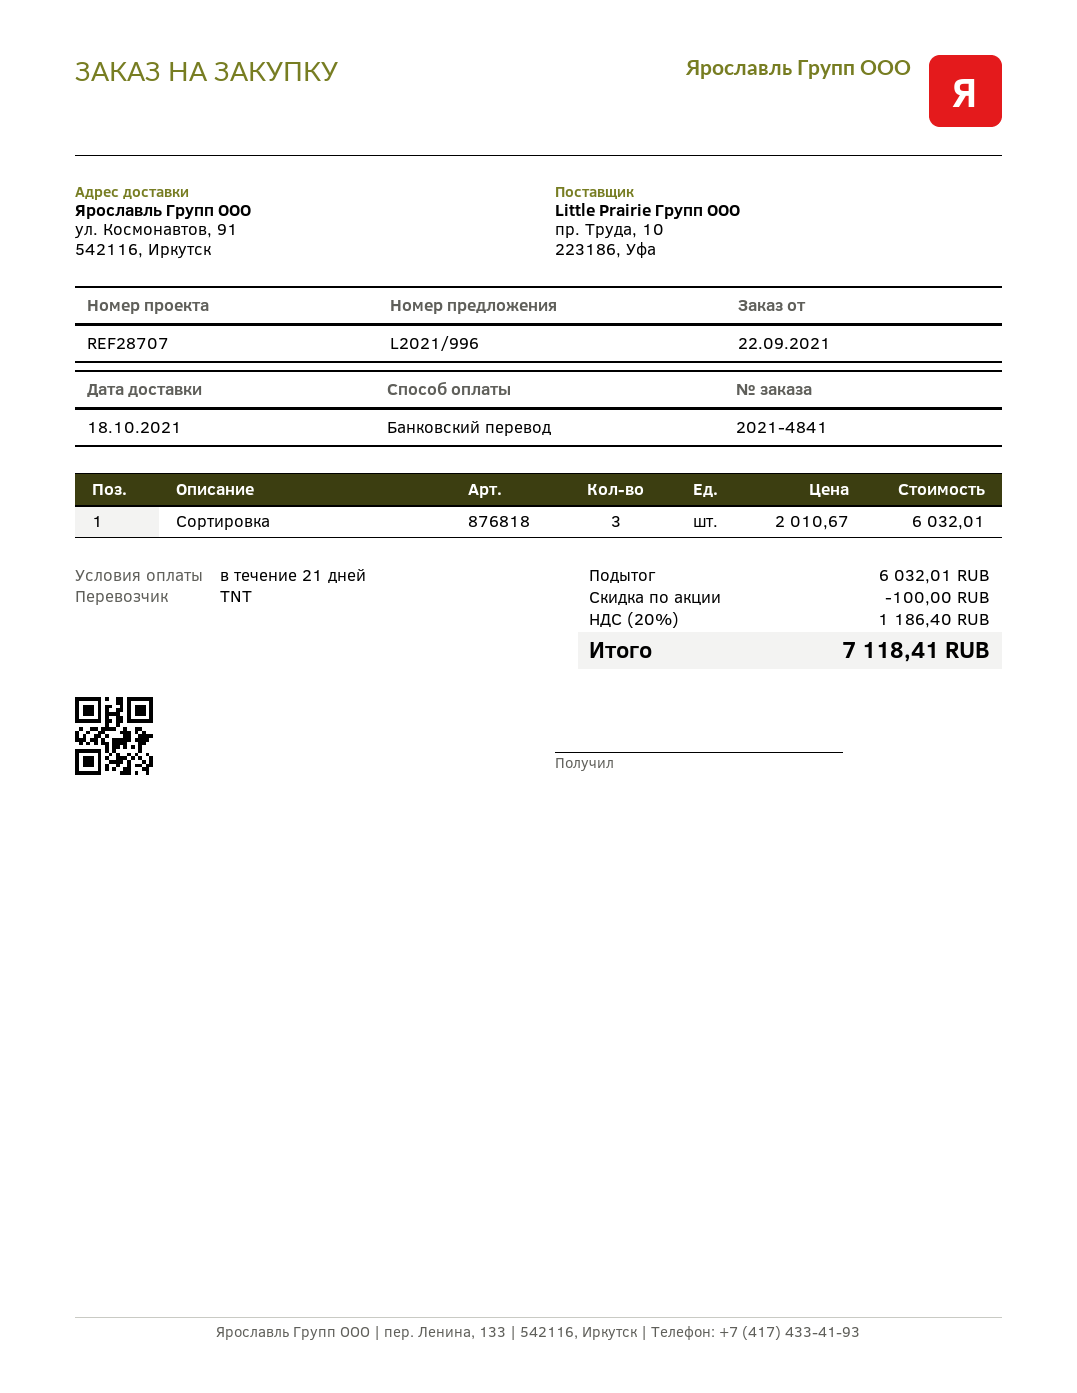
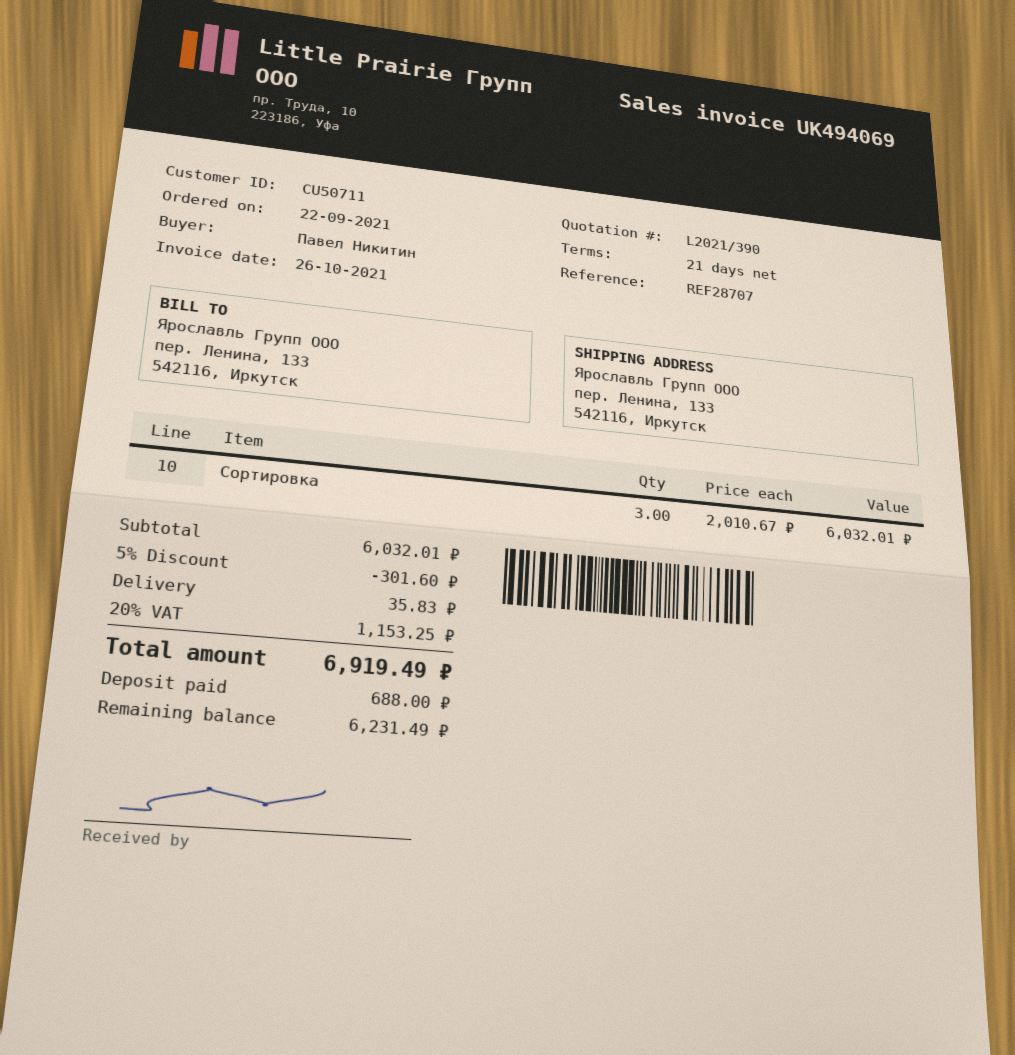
quote number: L2021/996 -> L2021/390
ship to: ул. Космонавтов, 91, 542116, Иркутск -> пер. Ленина, 133, 542116, Иркутск
discount: 100.00 -> 301.60
shipping: none -> 35.83
tax: 20% = 1186.40 -> 20% = 1153.25
total: 7118.41 -> 6919.49

